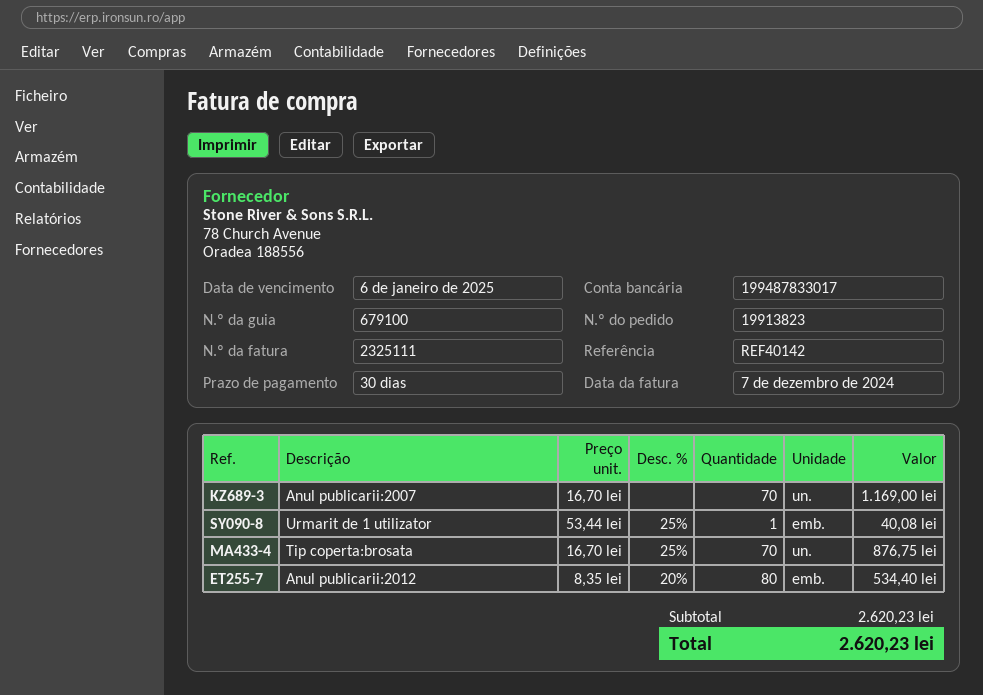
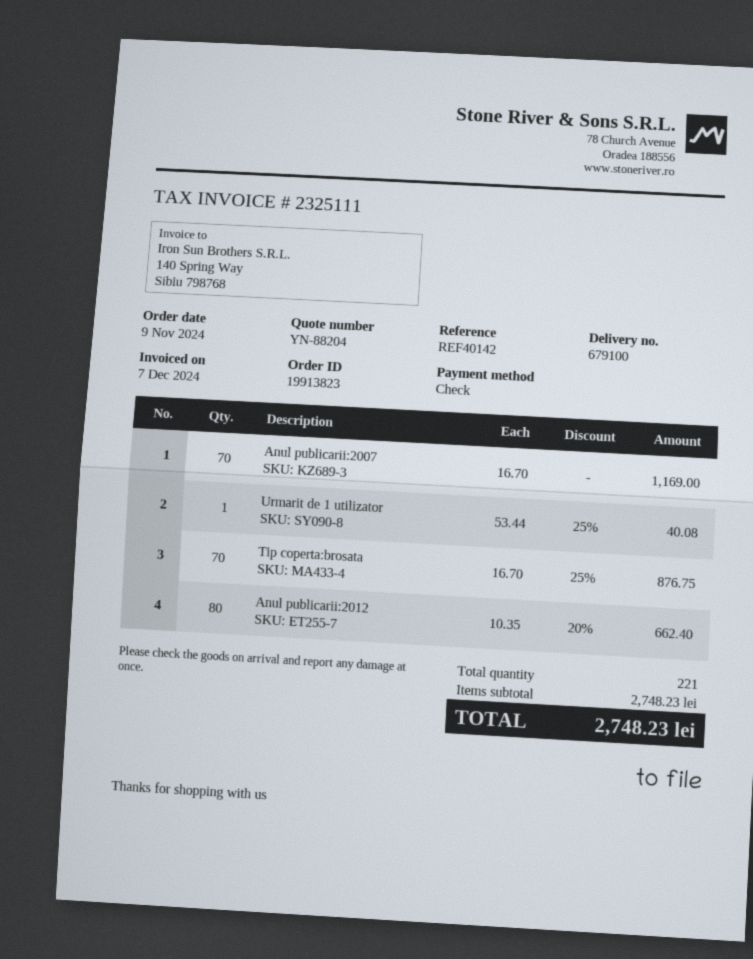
Anul publicarii:2012: 80 x 8.35 - 20% = 534.40 -> 80 x 10.35 - 20% = 662.40
subtotal: 2620.23 -> 2748.23
total: 2620.23 -> 2748.23

